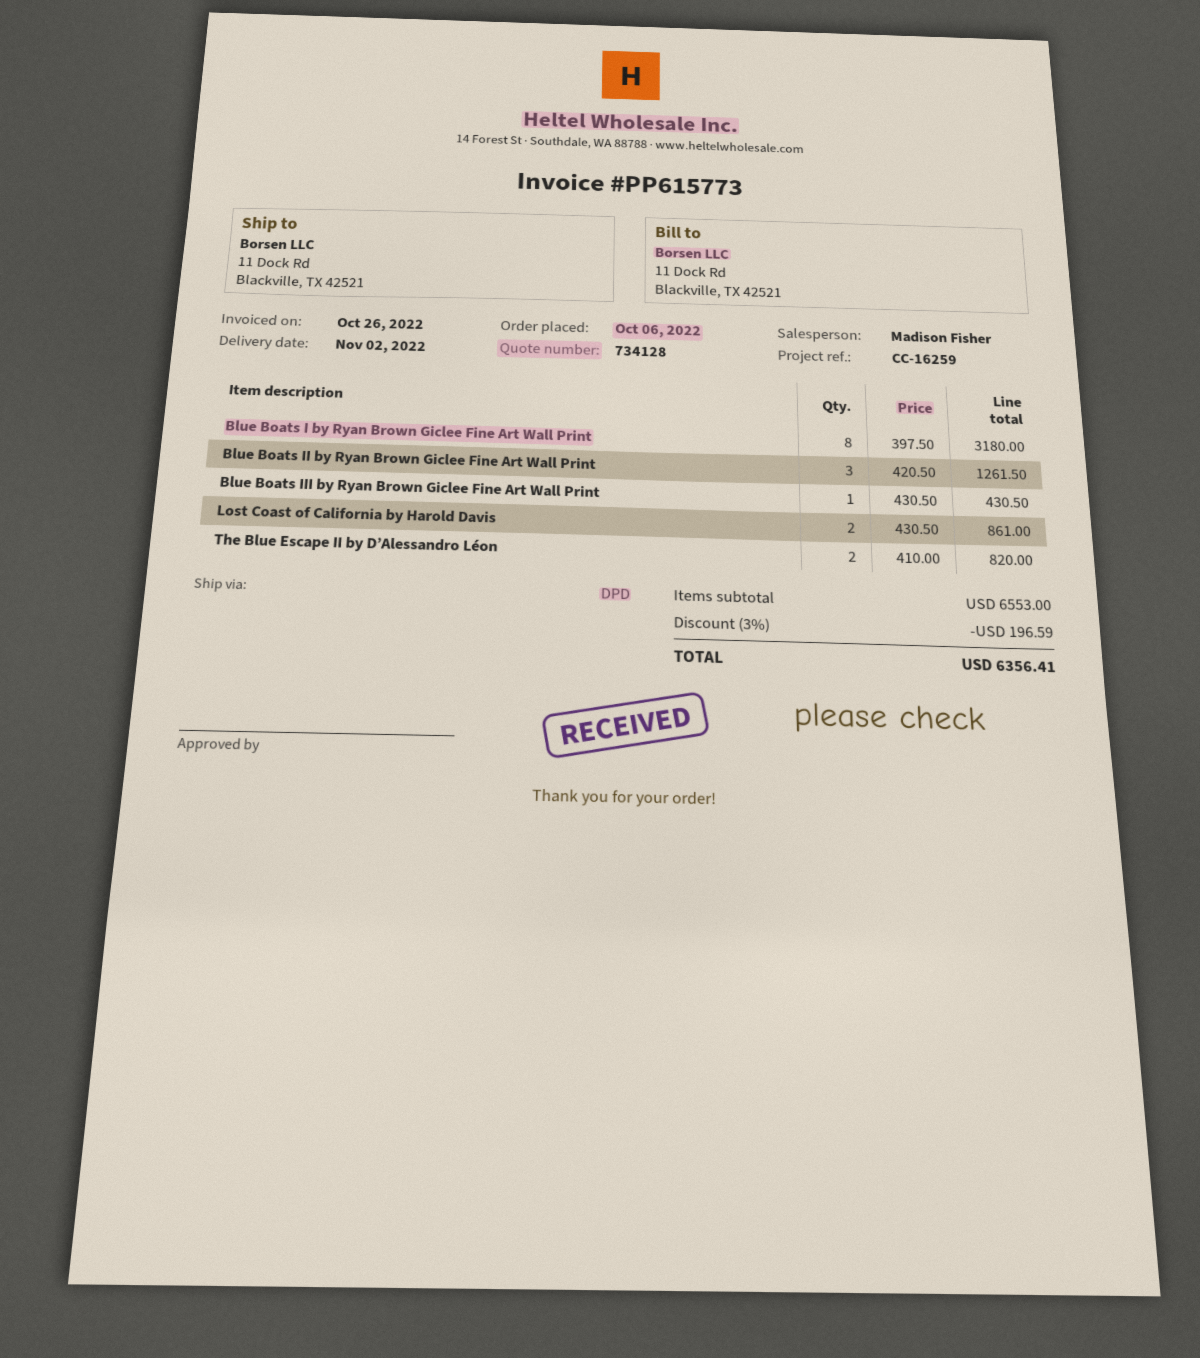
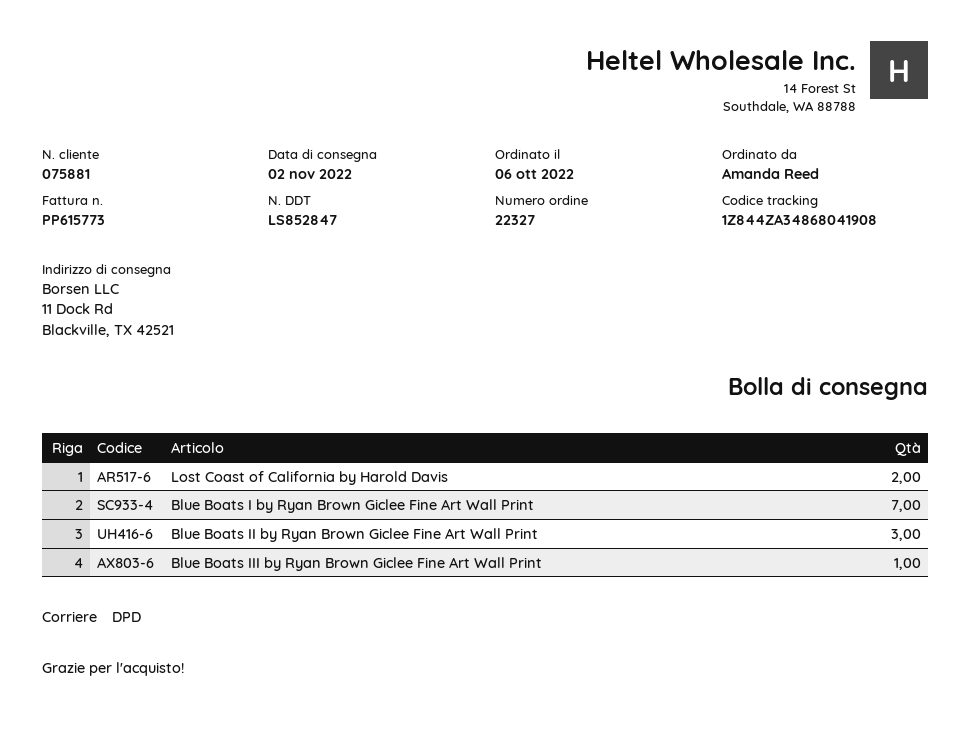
Blue Boats I by Ryan Brown Giclee Fine Art Wall Print: 8 -> 7
The Blue Escape II by D’Alessandro Léon: 2 -> none

